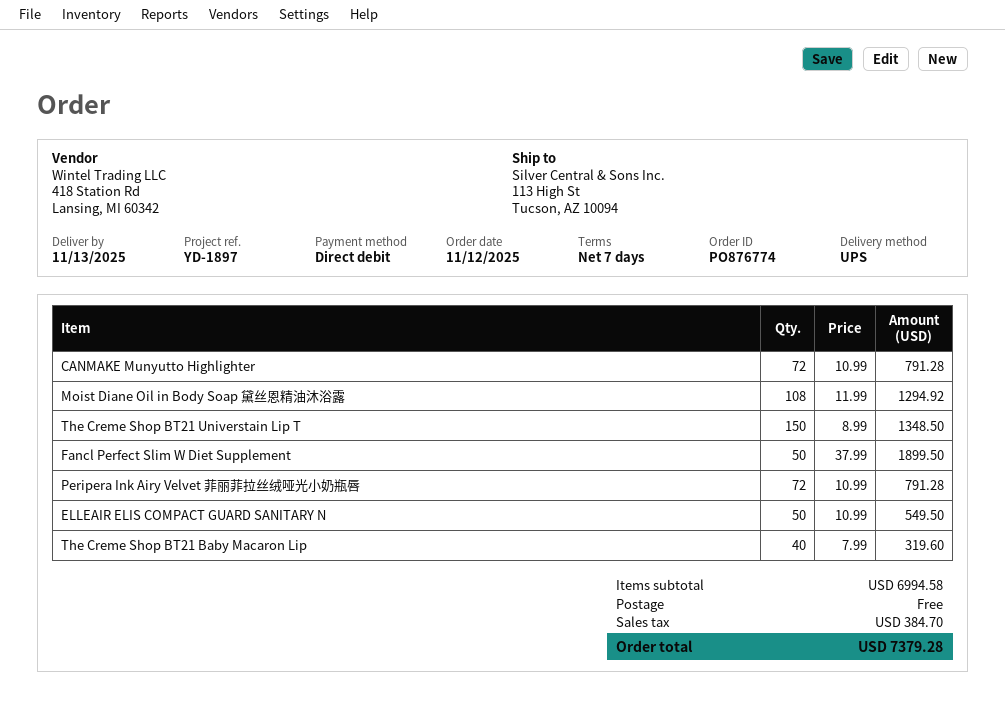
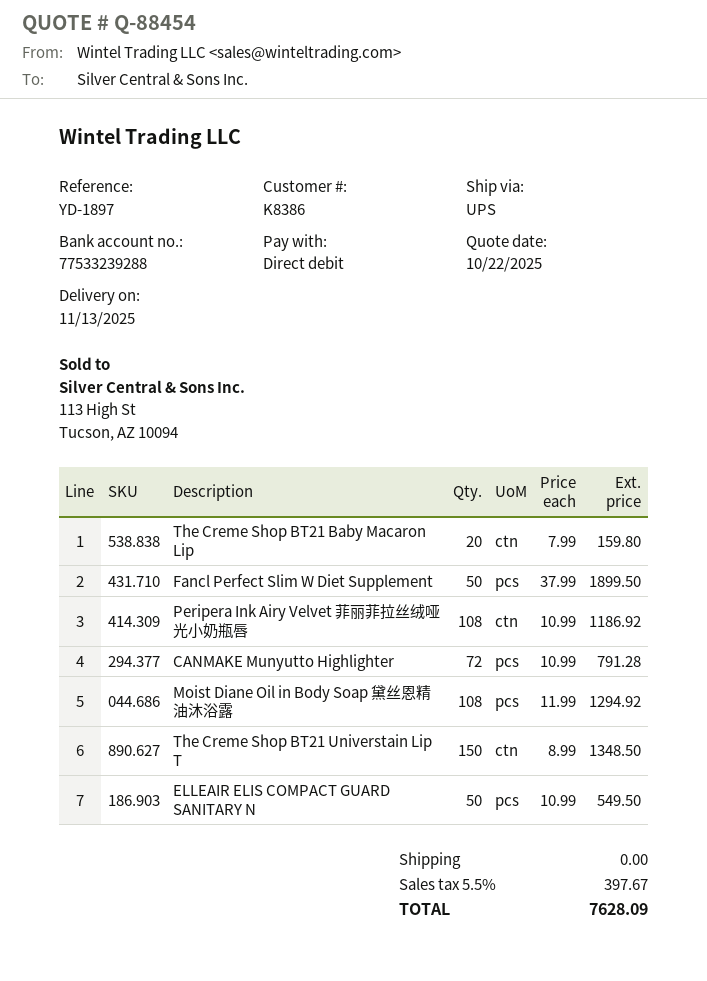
Peripera Ink Airy Velvet 菲丽菲拉丝绒哑光小奶瓶唇: 72 x 10.99 = 791.28 -> 108 x 10.99 = 1186.92
The Creme Shop BT21 Baby Macaron Lip: 40 x 7.99 = 319.60 -> 20 x 7.99 = 159.80
tax: 384.70 -> 397.67
total: 7379.28 -> 7628.09

